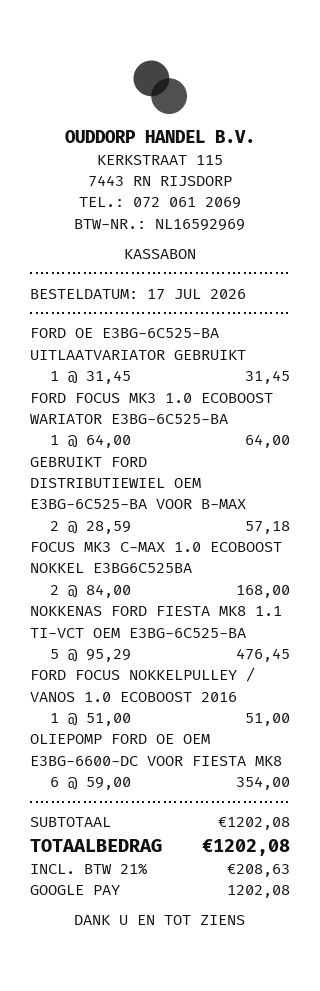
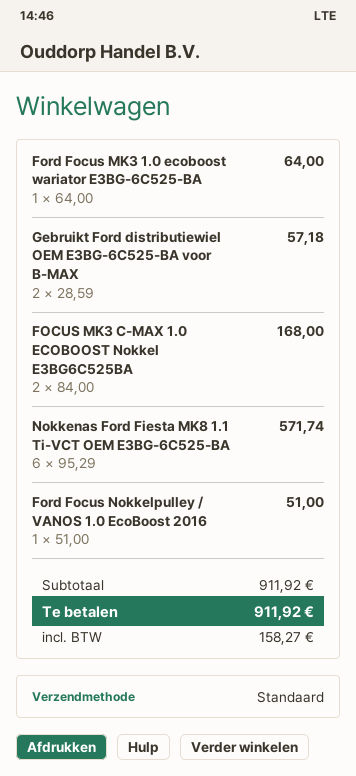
FORD OE E3BG-6C525-BA UITLAATVARIATOR GEBRUIKT: 1 x 31.45 = 31.45 -> none
NOKKENAS FORD FIESTA MK8 1.1 TI-VCT OEM E3BG-6C525-BA: 5 x 95.29 = 476.45 -> 6 x 95.29 = 571.74
OLIEPOMP FORD OE OEM E3BG-6600-DC VOOR FIESTA MK8: 6 x 59.00 = 354.00 -> none
subtotal: 1202.08 -> 911.92
tax: 208.63 -> 158.27
total: 1202.08 -> 911.92

